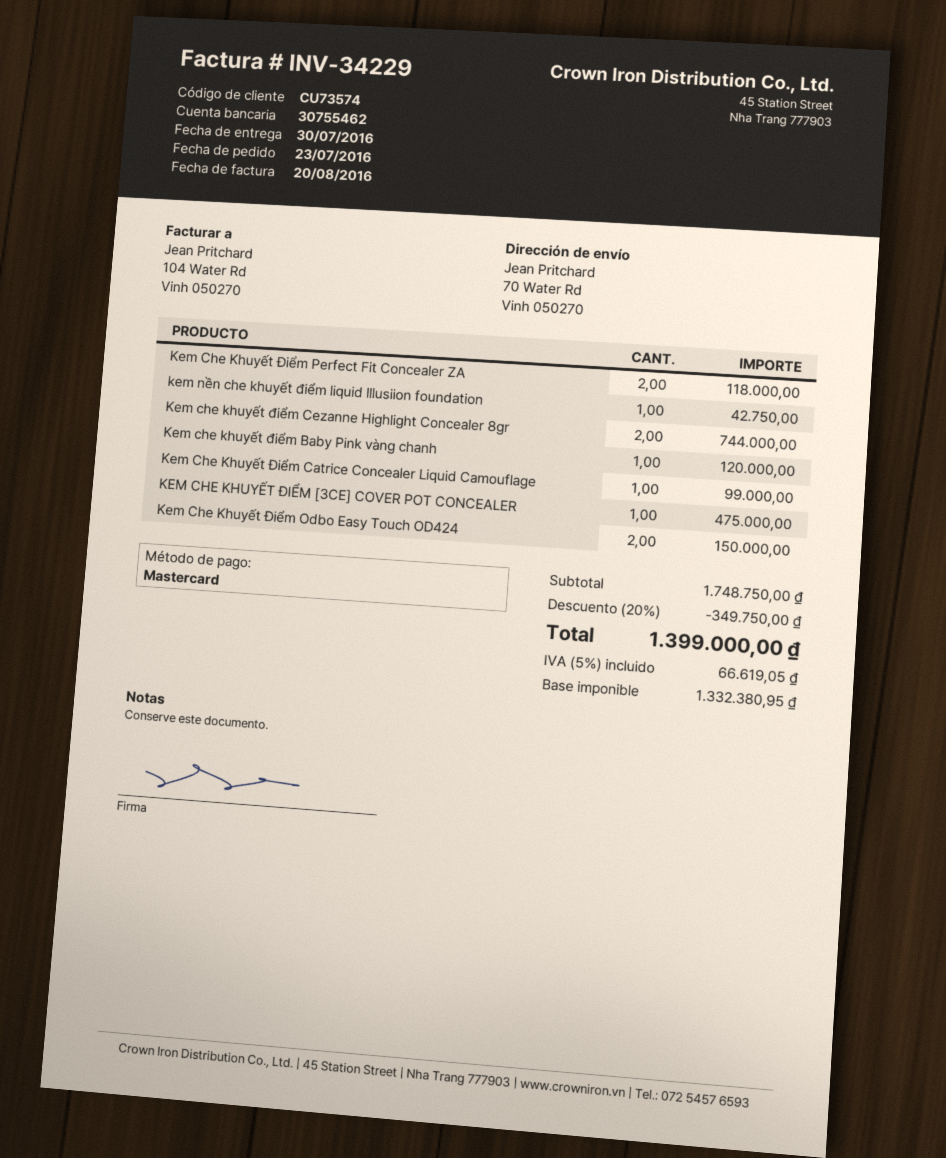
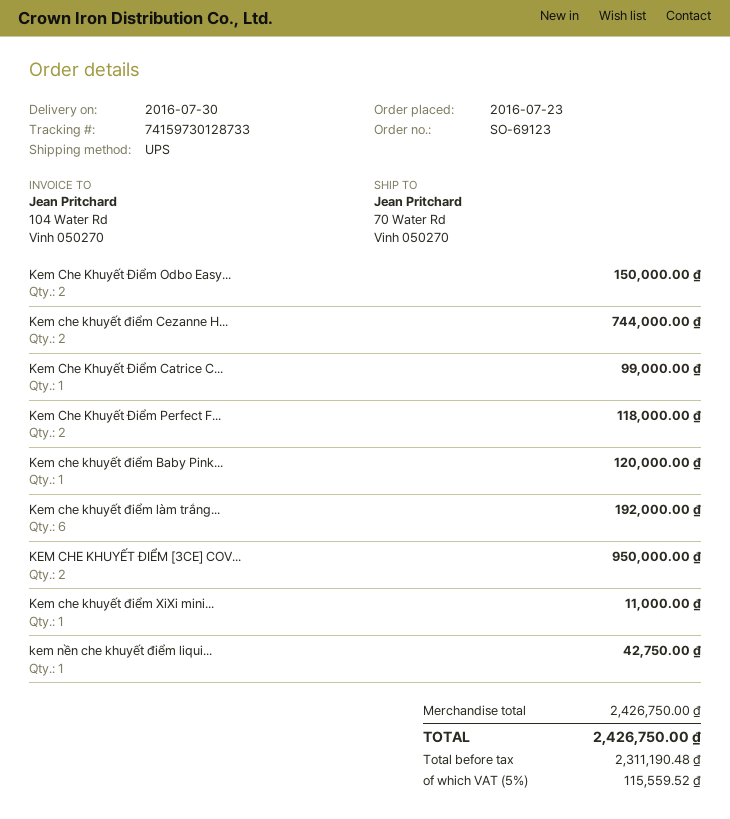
KEM CHE KHUYẾT ĐIỂM [3CE] COVER POT CONCEALER: 1 for 475000.00 -> 2 for 950000.00
Kem che khuyết điểm làm trắng...: none -> 6 for 192000.00
Kem che khuyết điểm XiXi mini...: none -> 1 for 11000.00
subtotal: 1748750.00 -> 2426750.00
discount: 20% = 349750.00 -> none
net: 1332380.95 -> 2311190.48
tax: 5% = 66619.05 -> 5% = 115559.52
total: 1399000.00 -> 2426750.00

